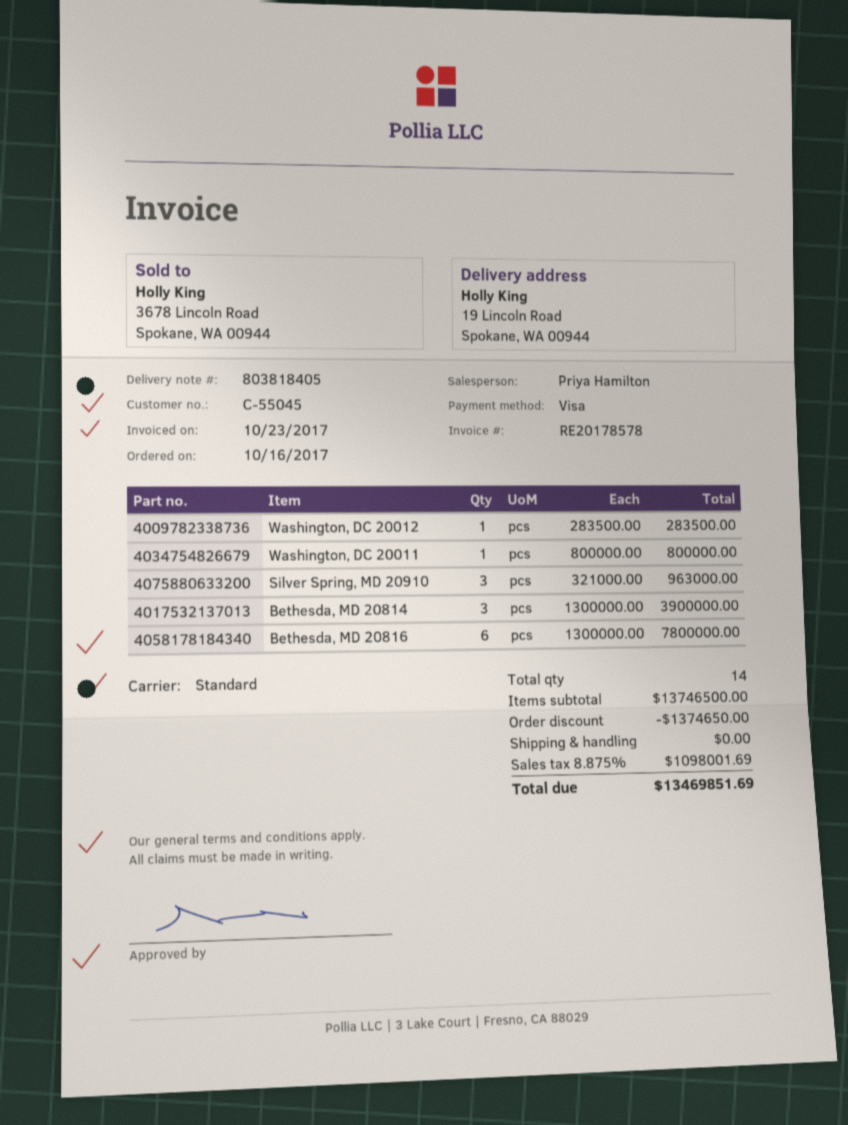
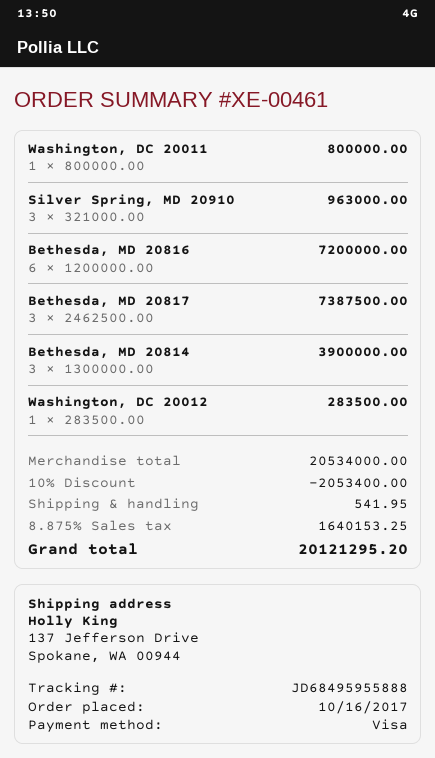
ship to: 19 Lincoln Road, Spokane, WA 00944 -> 137 Jefferson Drive, Spokane, WA 00944
Bethesda, MD 20816: 6 x 1300000.00 = 7800000.00 -> 6 x 1200000.00 = 7200000.00
Bethesda, MD 20817: none -> 3 x 2462500.00 = 7387500.00
subtotal: 13746500.00 -> 20534000.00
discount: 1374650.00 -> 2053400.00
shipping: 0.00 -> 541.95
tax: 8.875% = 1098001.69 -> 8.875% = 1640153.25
total: 13469851.69 -> 20121295.20

